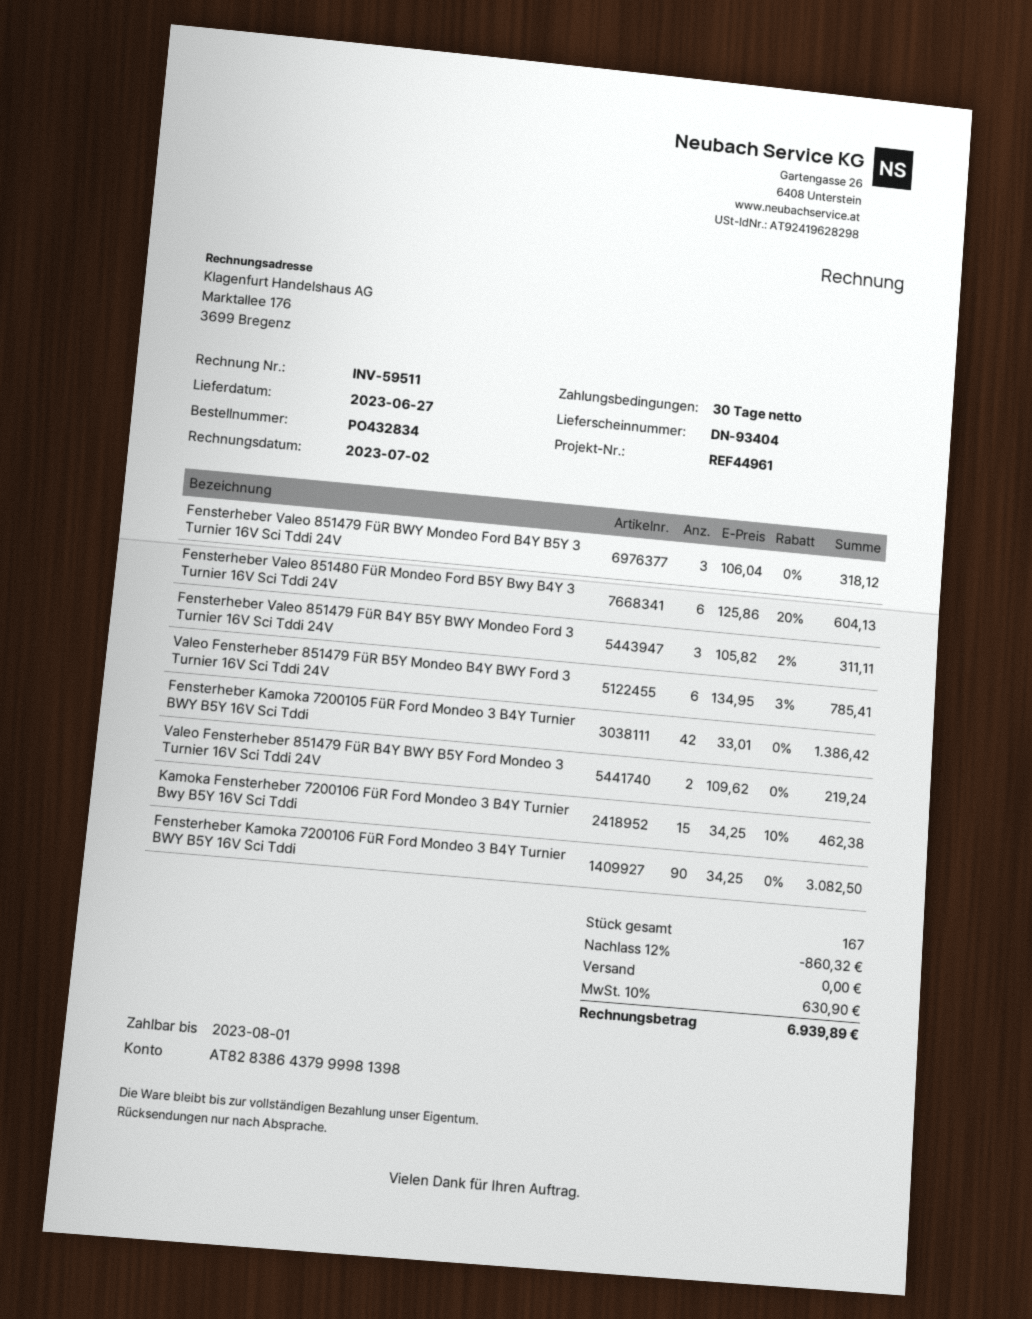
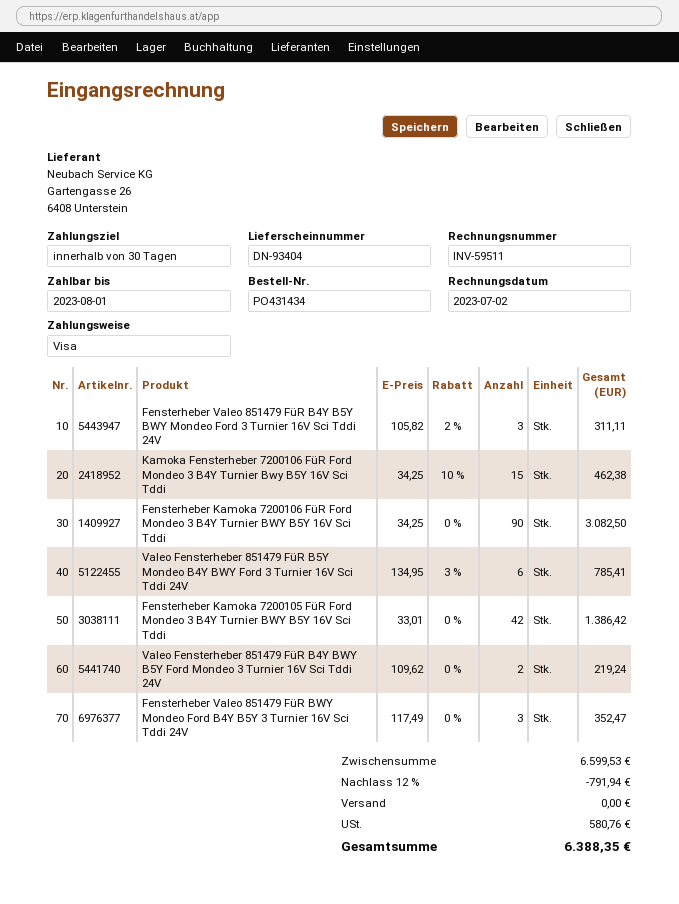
order number: PO432834 -> PO431434
Fensterheber Valeo 851479 FüR BWY Mondeo Ford B4Y B5Y 3 Turnier 16V Sci Tddi 24V: 3 x 106.04 = 318.12 -> 3 x 117.49 = 352.47
Fensterheber Valeo 851480 FüR Mondeo Ford B5Y Bwy B4Y 3 Turnier 16V Sci Tddi 24V: 6 x 125.86 - 20% = 604.13 -> none
discount: 12% = 860.32 -> 12% = 791.94
tax: 630.90 -> 580.76
total: 6939.89 -> 6388.35

